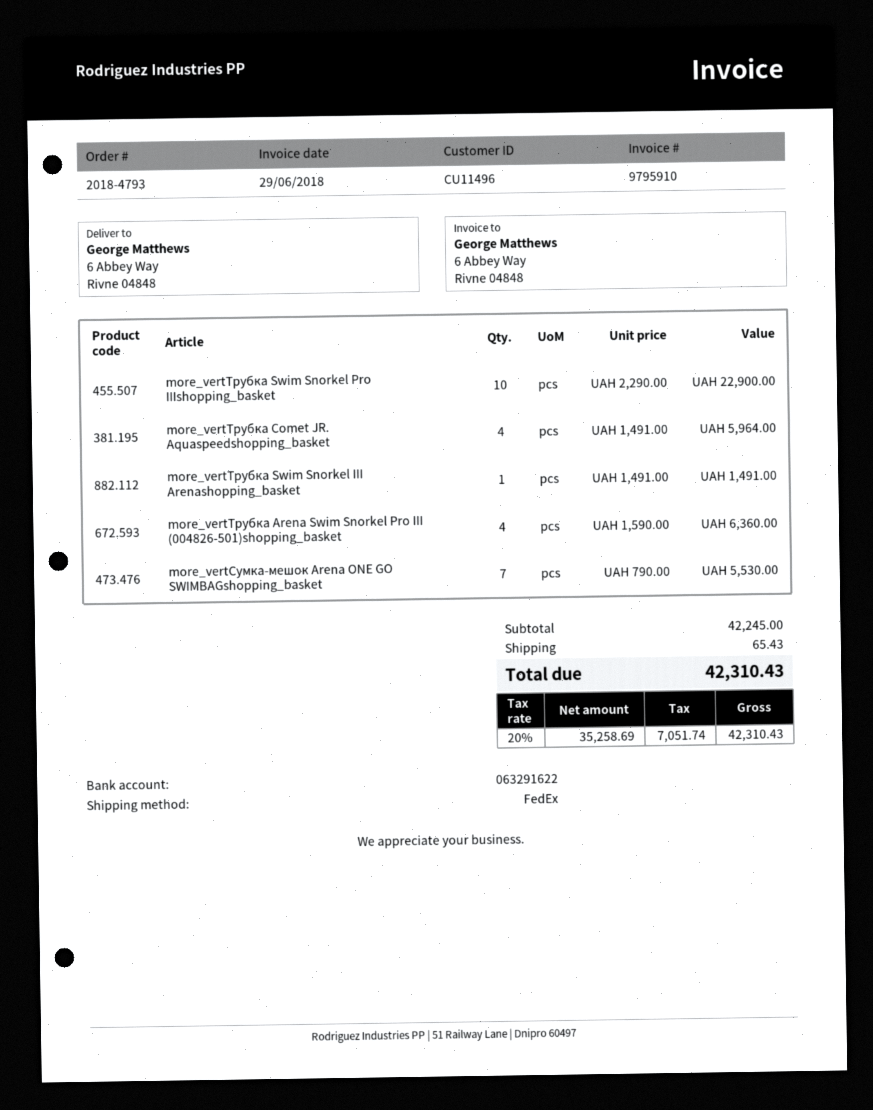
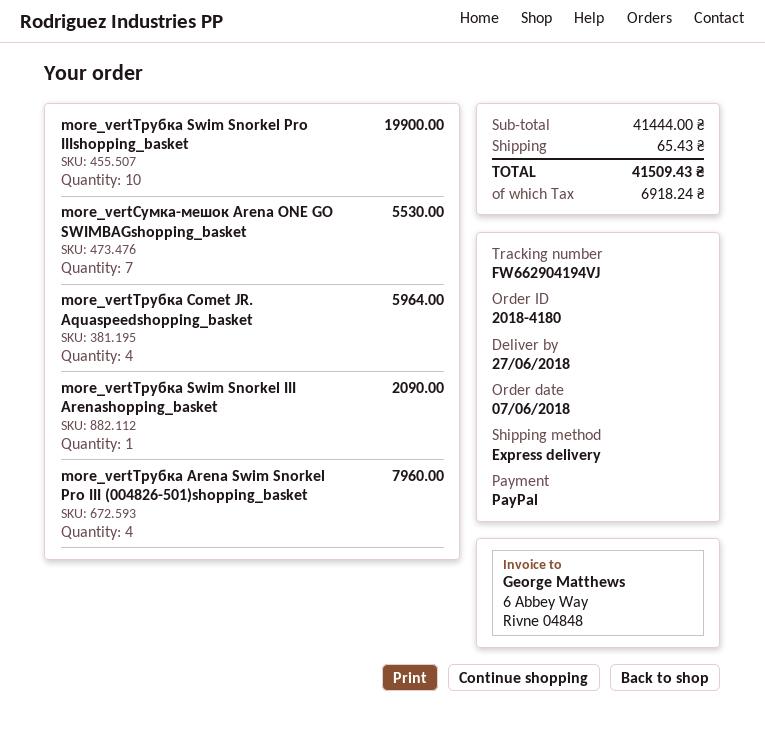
order number: 2018-4793 -> 2018-4180
shipping method: FedEx -> express
more_vertТрубка Swim Snorkel Pro IIIshopping_basket: 10 for 22900.00 -> 10 for 19900.00
more_vertТрубка Swim Snorkel III Arenashopping_basket: 1 for 1491.00 -> 1 for 2090.00
more_vertТрубка Arena Swim Snorkel Pro III (004826-501)shopping_basket: 4 for 6360.00 -> 4 for 7960.00
subtotal: 42245.00 -> 41444.00
tax: 7051.74 -> 6918.24
total: 42310.43 -> 41509.43

